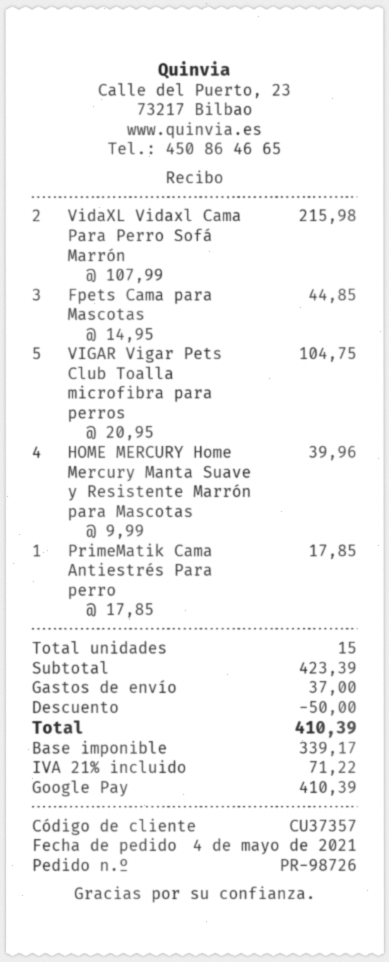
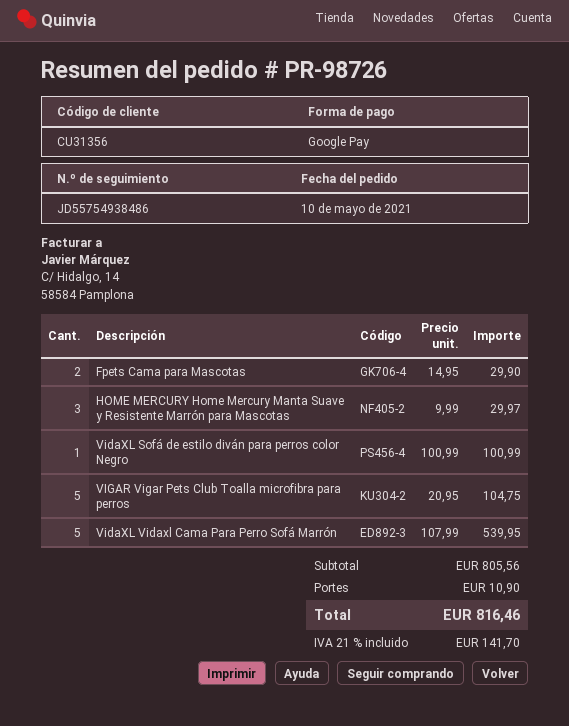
order date: 2021-05-04 -> 2021-05-10
customer number: CU37357 -> CU31356
VidaXL Vidaxl Cama Para Perro Sofá Marrón: 2 x 107.99 = 215.98 -> 5 x 107.99 = 539.95
Fpets Cama para Mascotas: 3 x 14.95 = 44.85 -> 2 x 14.95 = 29.90
HOME MERCURY Home Mercury Manta Suave y Resistente Marrón para Mascotas: 4 x 9.99 = 39.96 -> 3 x 9.99 = 29.97
PrimeMatik Cama Antiestrés Para perro: 1 x 17.85 = 17.85 -> none
VidaXL Sofá de estilo diván para perros color Negro: none -> 1 x 100.99 = 100.99
subtotal: 423.39 -> 805.56
discount: 50.00 -> none
shipping: 37.00 -> 10.90
tax: 21% = 71.22 -> 21% = 141.70
total: 410.39 -> 816.46

